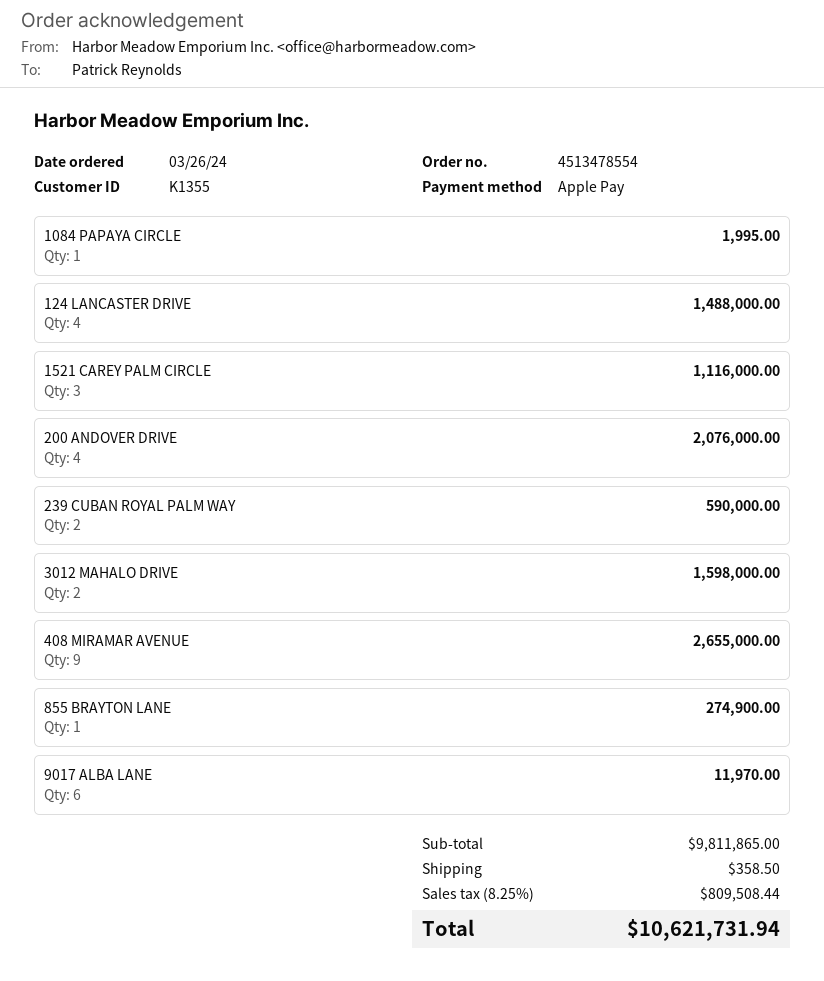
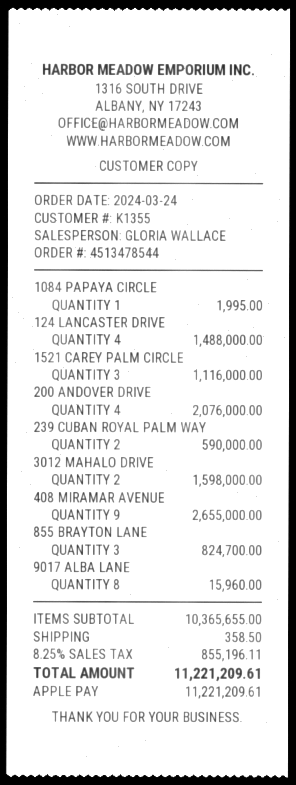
order number: 4513478554 -> 4513478544
order date: 2024-03-26 -> 2024-03-24
855 BRAYTON LANE: 1 for 274900.00 -> 3 for 824700.00
9017 ALBA LANE: 6 for 11970.00 -> 8 for 15960.00
subtotal: 9811865.00 -> 10365655.00
tax: 8.25% = 809508.44 -> 8.25% = 855196.11
total: 10621731.94 -> 11221209.61

